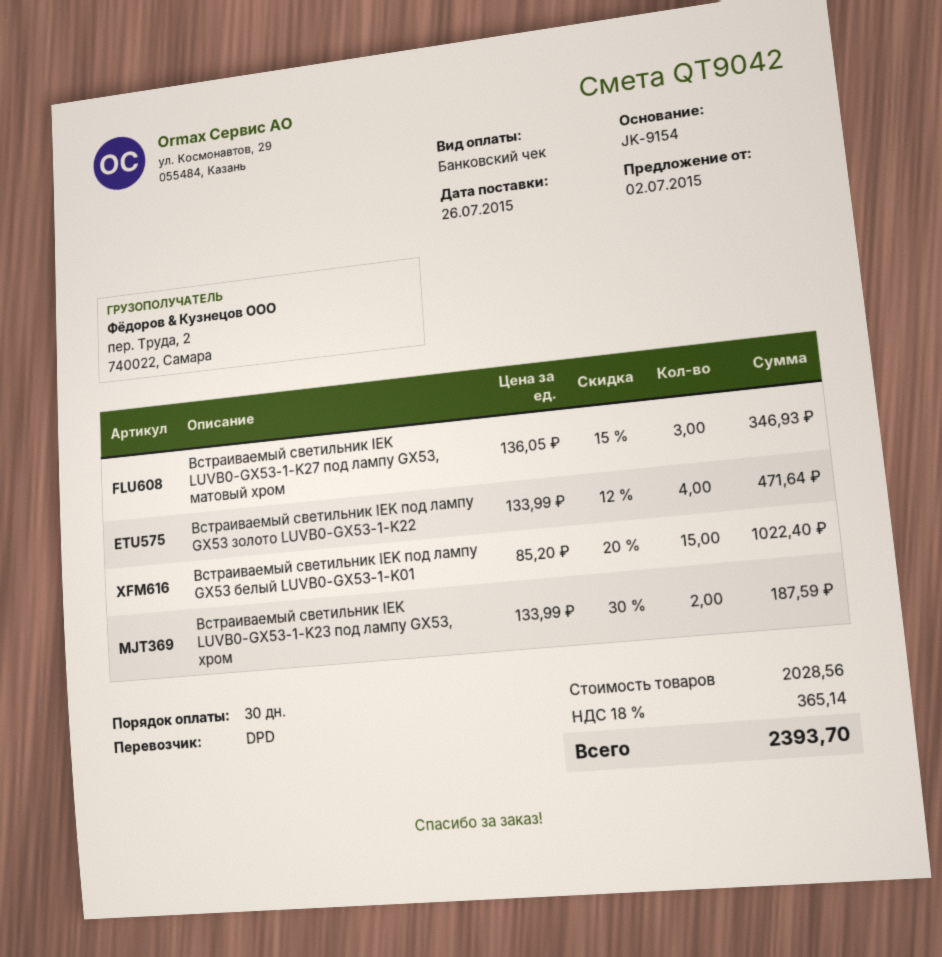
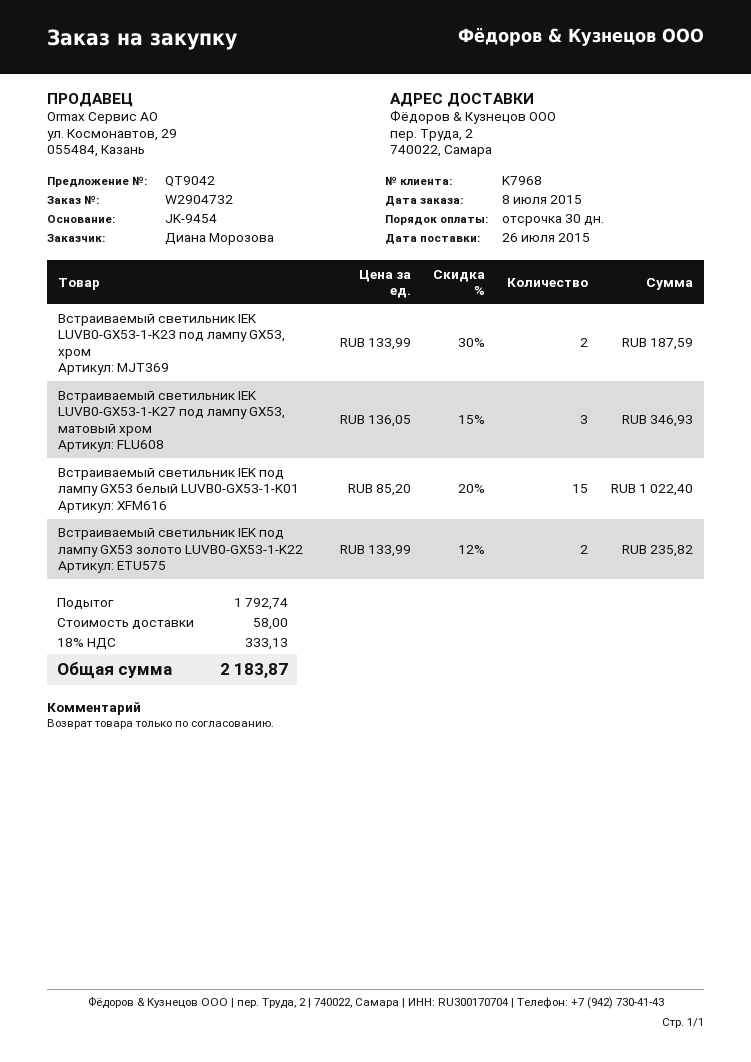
reference: JK-9154 -> JK-9454
Встраиваемый светильник IEK под лампу GX53 золото LUVB0-GX53-1-K22: 4 x 133.99 - 12% = 471.64 -> 2 x 133.99 - 12% = 235.82
subtotal: 2028.56 -> 1792.74
shipping: none -> 58.00
tax: 18% = 365.14 -> 18% = 333.13
total: 2393.70 -> 2183.87

